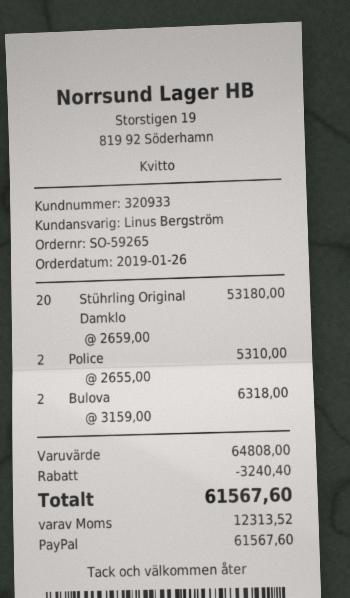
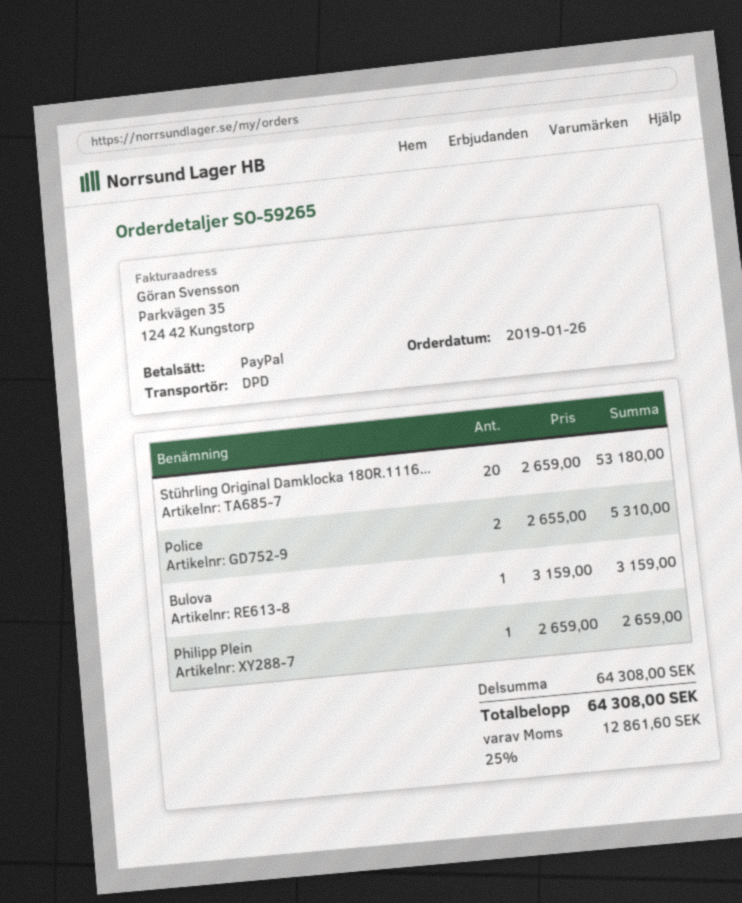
Bulova: 2 x 3159.00 = 6318.00 -> 1 x 3159.00 = 3159.00
Philipp Plein: none -> 1 x 2659.00 = 2659.00
subtotal: 64808.00 -> 64308.00
discount: 3240.40 -> none
tax: 12313.52 -> 12861.60
total: 61567.60 -> 64308.00

